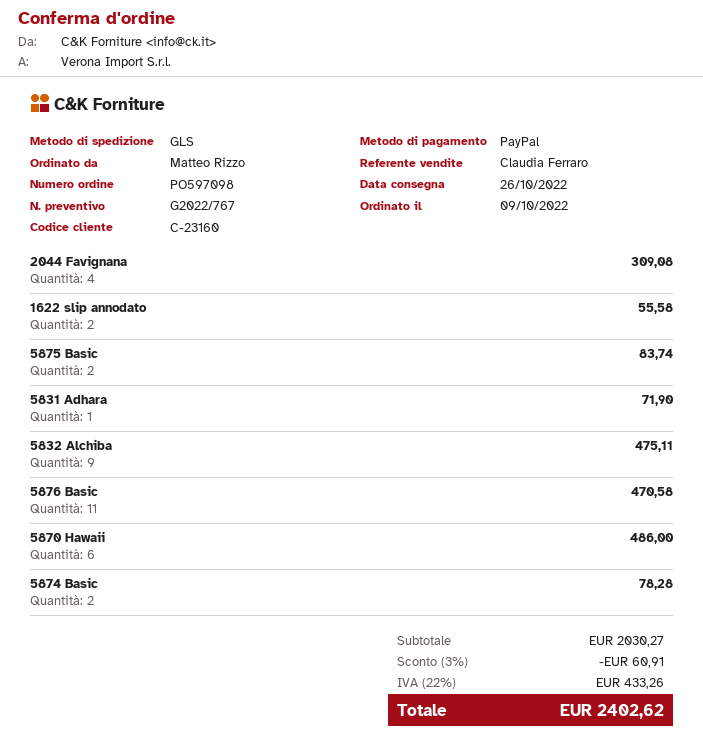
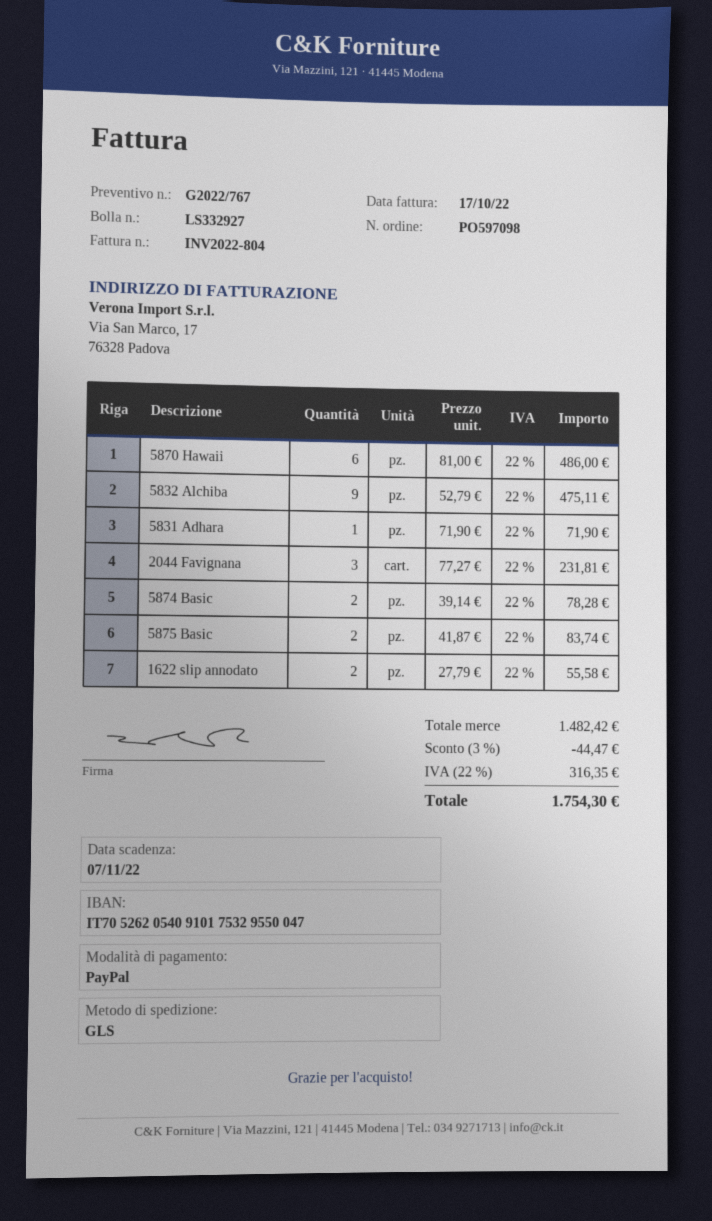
2044 Favignana: 4 for 309.08 -> 3 for 231.81
5876 Basic: 11 for 470.58 -> none
subtotal: 2030.27 -> 1482.42
discount: 3% = 60.91 -> 3% = 44.47
tax: 22% = 433.26 -> 22% = 316.35
total: 2402.62 -> 1754.30

